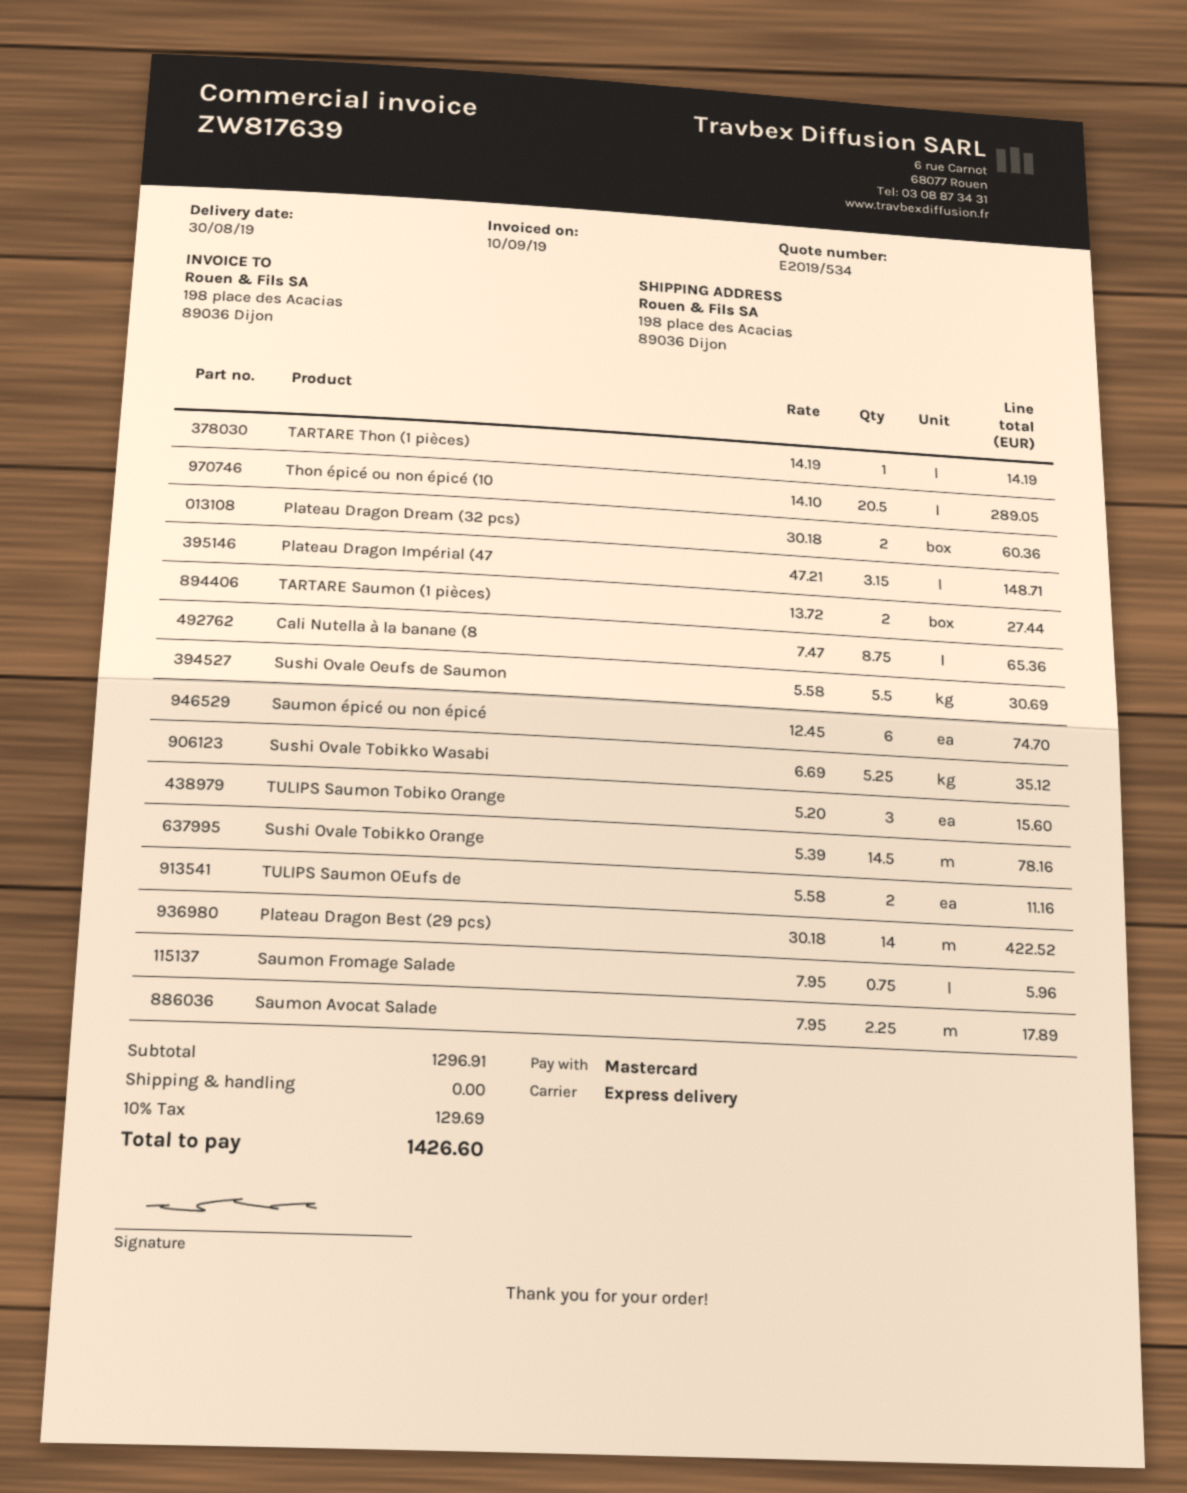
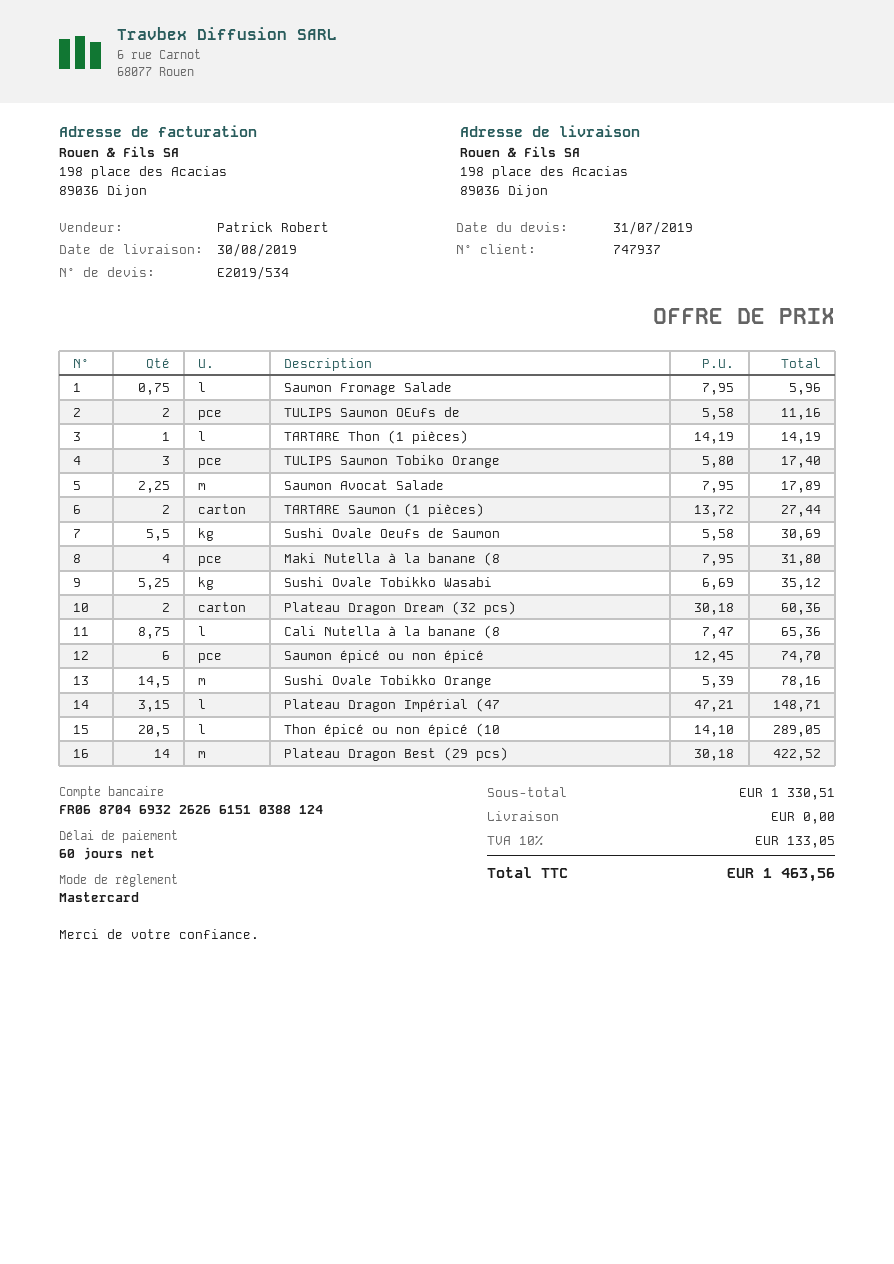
TULIPS Saumon Tobiko Orange: 3 x 5.20 = 15.60 -> 3 x 5.80 = 17.40
Maki Nutella à la banane (8: none -> 4 x 7.95 = 31.80
subtotal: 1296.91 -> 1330.51
tax: 10% = 129.69 -> 10% = 133.05
total: 1426.60 -> 1463.56

